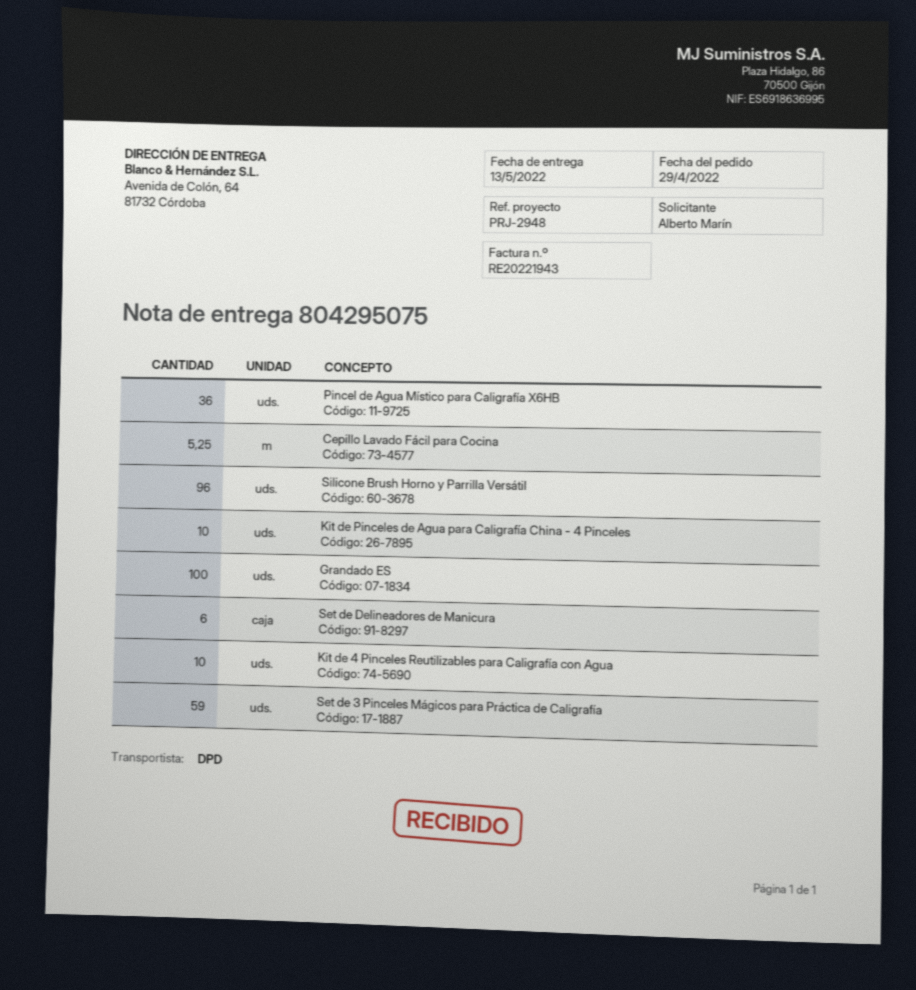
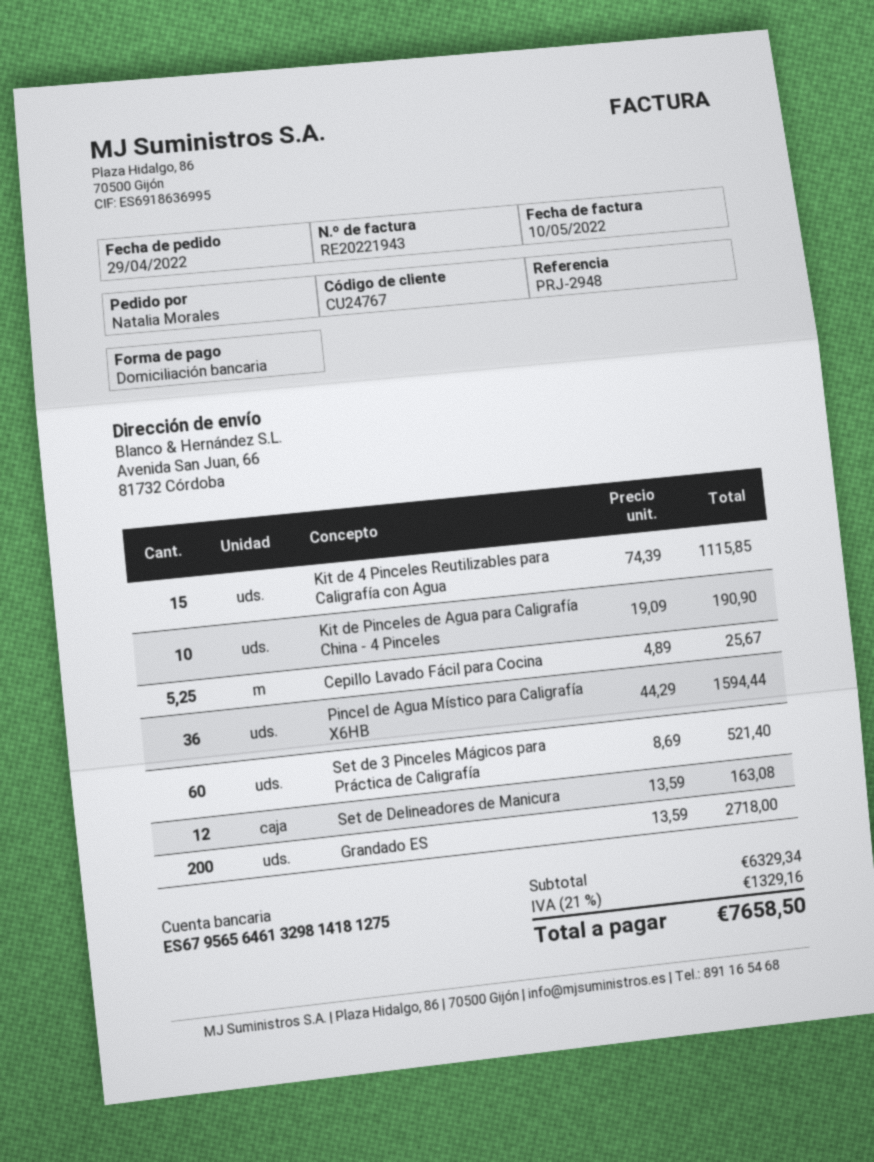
ordered by: Alberto Marín -> Natalia Morales
ship to: Avenida de Colón, 64, 81732 Córdoba -> Avenida San Juan, 66, 81732 Córdoba
Silicone Brush Horno y Parrilla Versátil: 96 -> none
Grandado ES: 100 -> 200
Set de Delineadores de Manicura: 6 -> 12
Kit de 4 Pinceles Reutilizables para Caligrafía con Agua: 10 -> 15
Set de 3 Pinceles Mágicos para Práctica de Caligrafía: 59 -> 60

